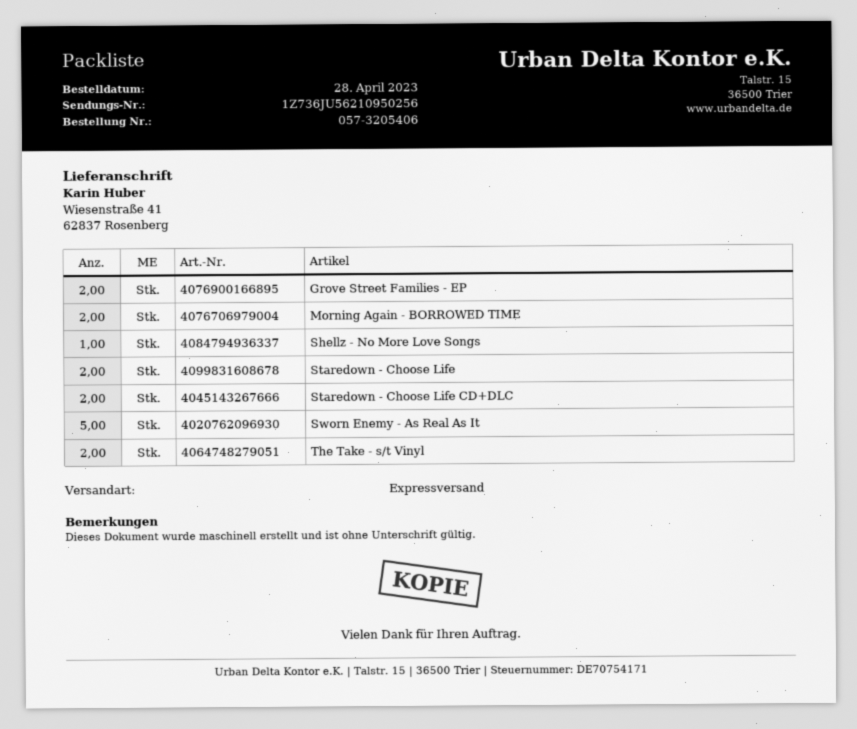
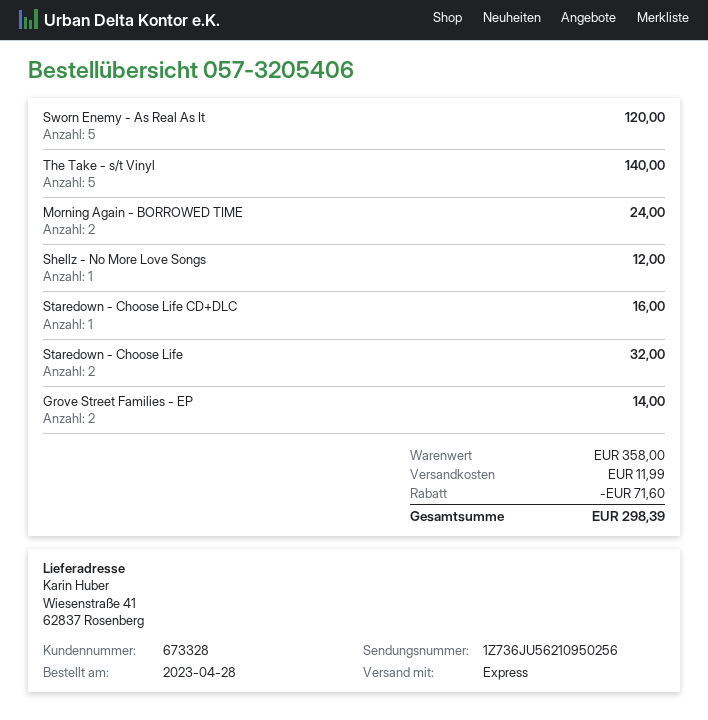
Staredown - Choose Life CD+DLC: 2 -> 1
The Take - s/t Vinyl: 2 -> 5

